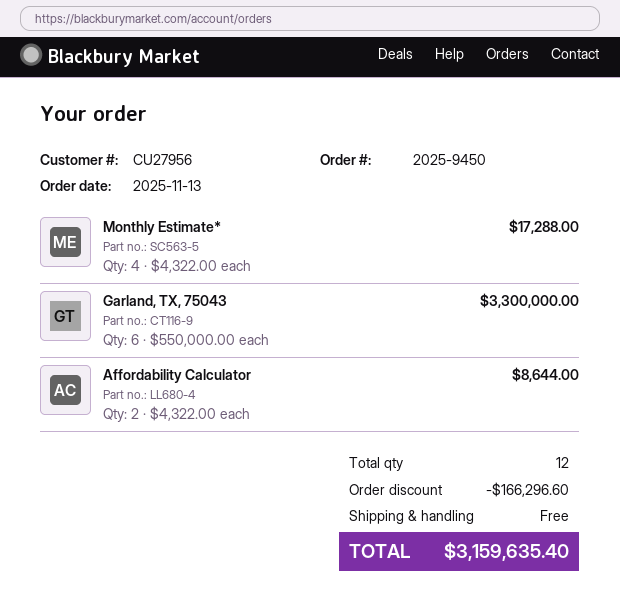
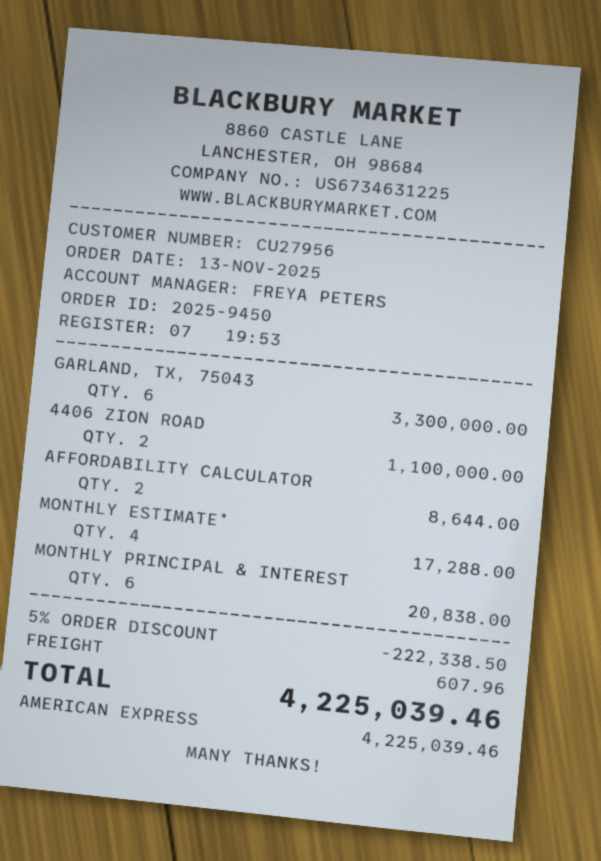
4406 ZION ROAD: none -> 2 for 1100000.00
MONTHLY PRINCIPAL & INTEREST: none -> 6 for 20838.00
discount: 166296.60 -> 222338.50
shipping: 0.00 -> 607.96
total: 3159635.40 -> 4225039.46

